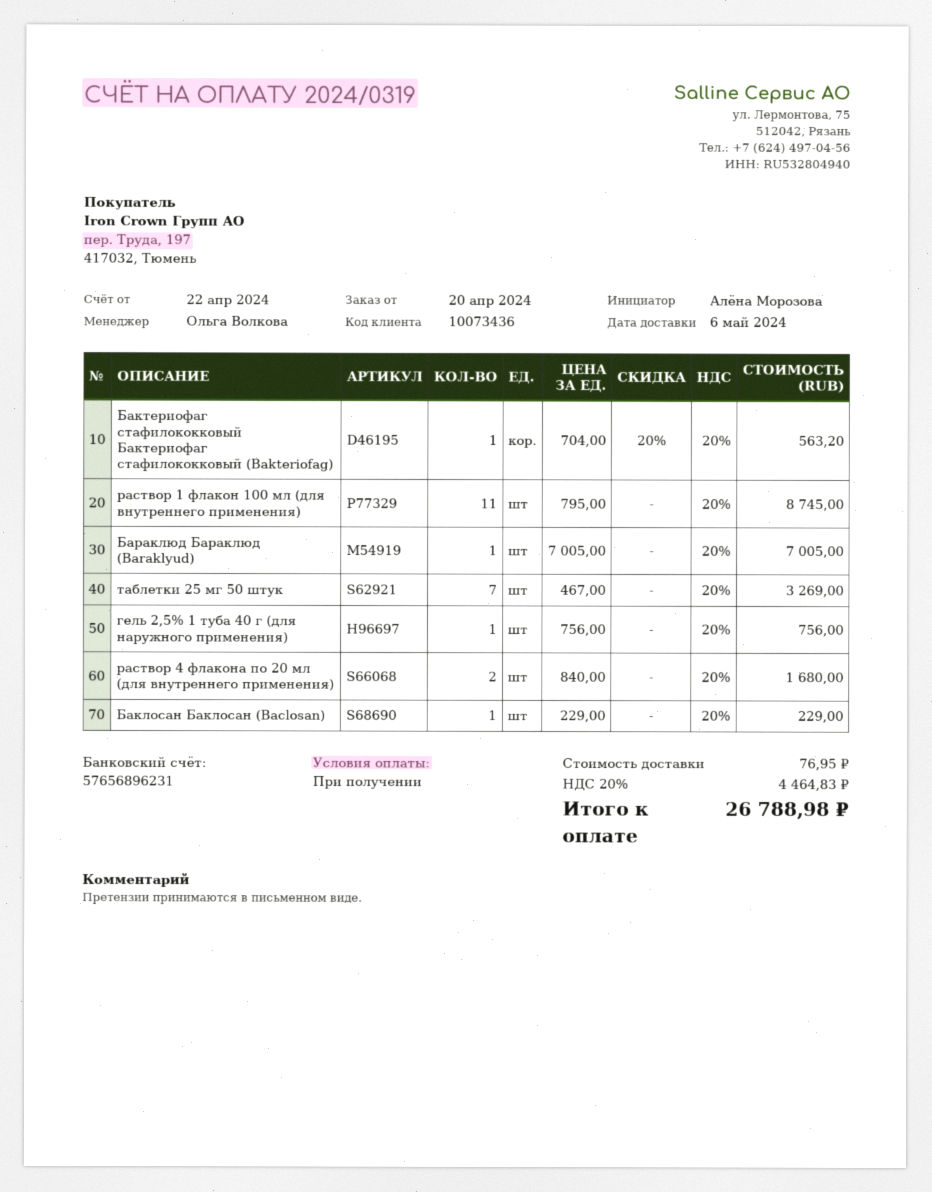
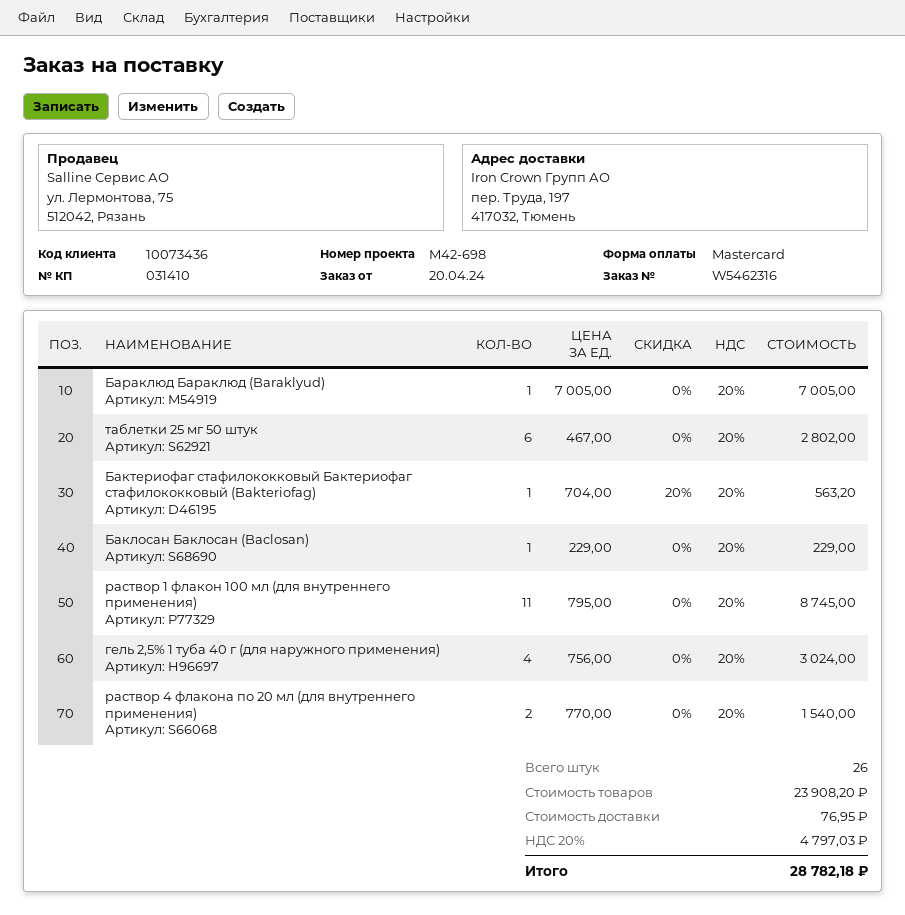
таблетки 25 мг 50 штук: 7 x 467.00 = 3269.00 -> 6 x 467.00 = 2802.00
гель 2,5% 1 туба 40 г (для наружного применения): 1 x 756.00 = 756.00 -> 4 x 756.00 = 3024.00
раствор 4 флакона по 20 мл (для внутреннего применения): 2 x 840.00 = 1680.00 -> 2 x 770.00 = 1540.00
tax: 20% = 4464.83 -> 20% = 4797.03
total: 26788.98 -> 28782.18

